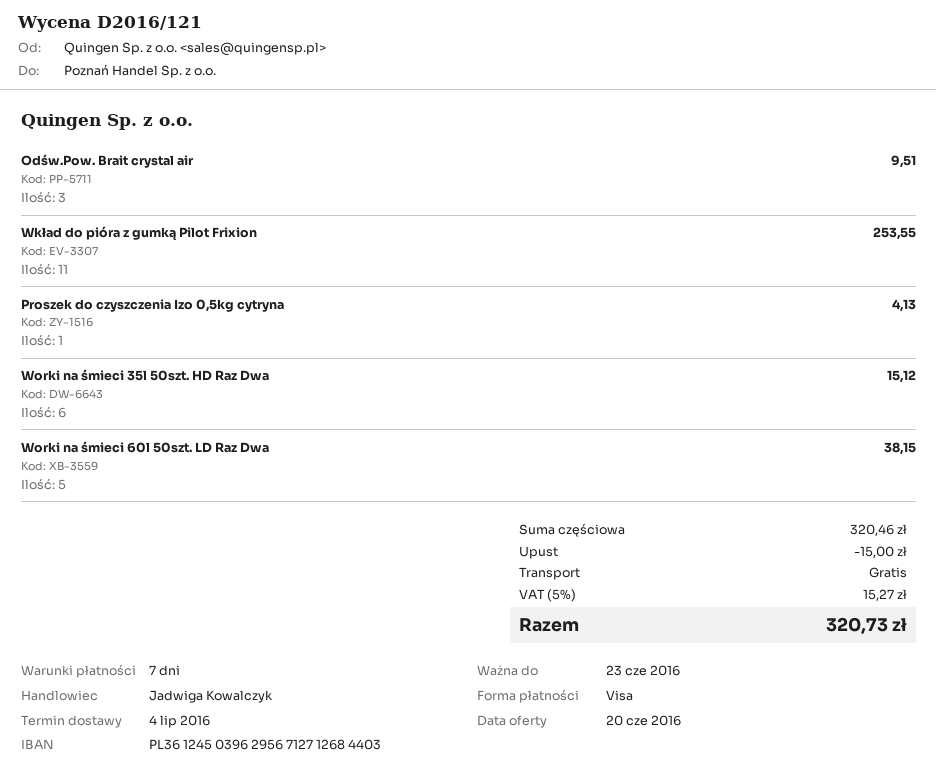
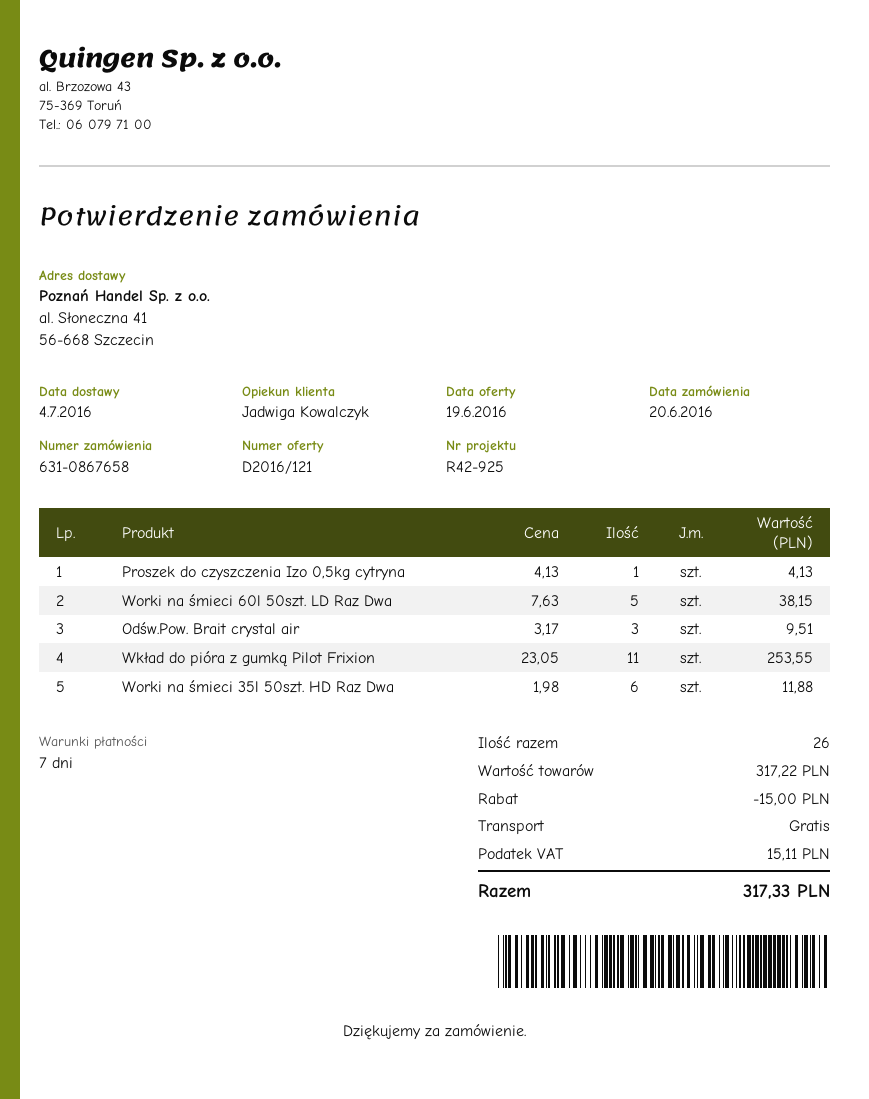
quote date: 2016-06-20 -> 2016-06-19
Worki na śmieci 35l 50szt. HD Raz Dwa: 6 for 15.12 -> 6 for 11.88
subtotal: 320.46 -> 317.22
tax: 15.27 -> 15.11
total: 320.73 -> 317.33

